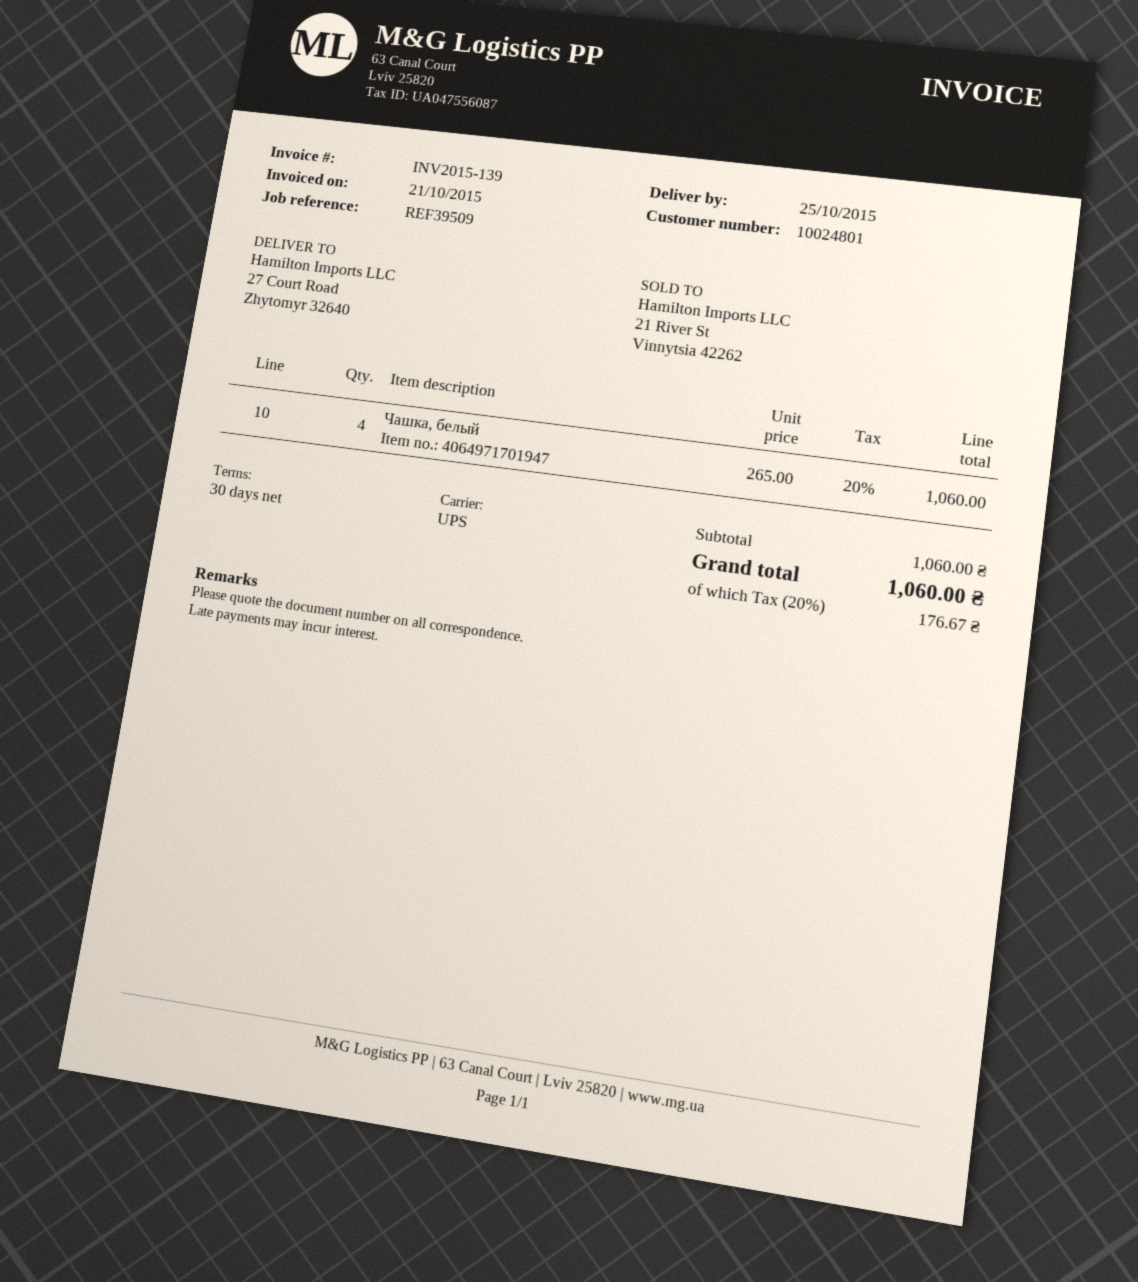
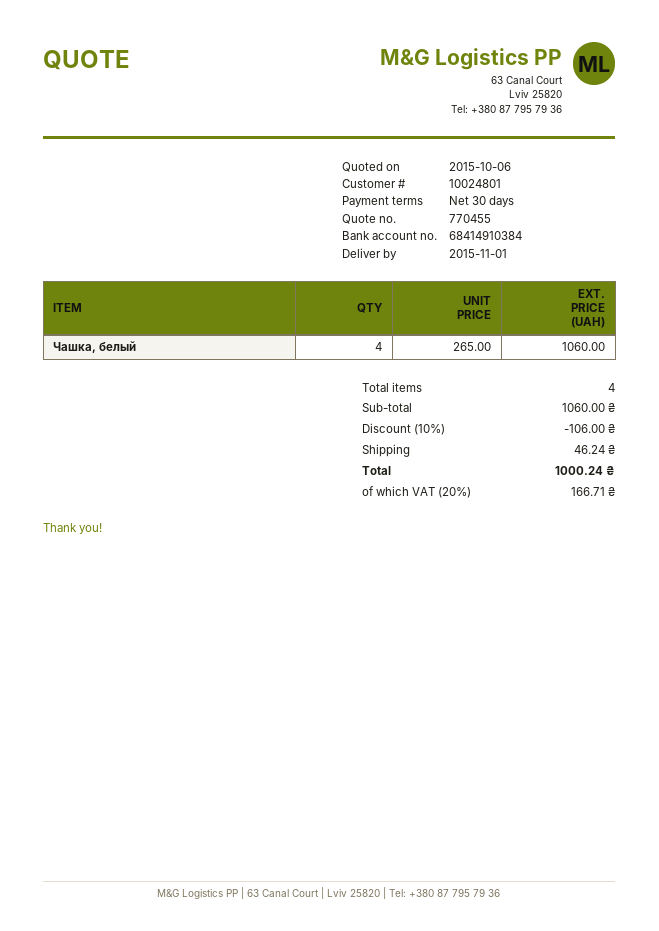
delivery date: 2015-10-25 -> 2015-11-01
discount: none -> 10% = 106.00
shipping: none -> 46.24
tax: 20% = 176.67 -> 20% = 166.71
total: 1060.00 -> 1000.24

